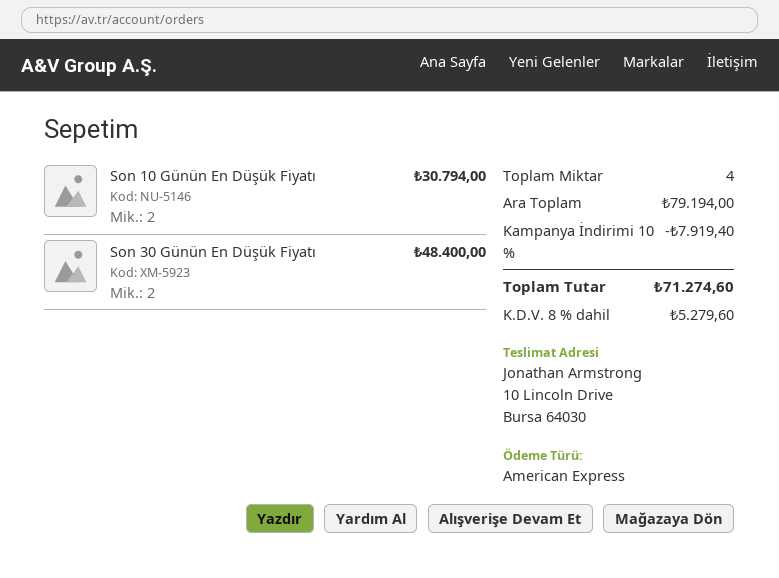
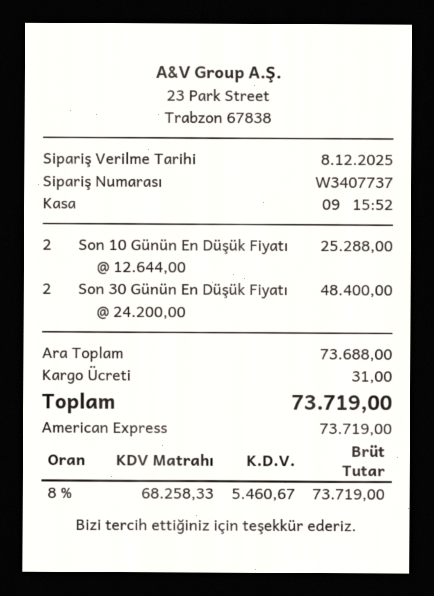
Son 10 Günün En Düşük Fiyatı: 2 for 30794.00 -> 2 for 25288.00
subtotal: 79194.00 -> 73688.00
discount: 10% = 7919.40 -> none
shipping: none -> 31.00
tax: 8% = 5279.60 -> 8% = 5460.67
total: 71274.60 -> 73719.00

